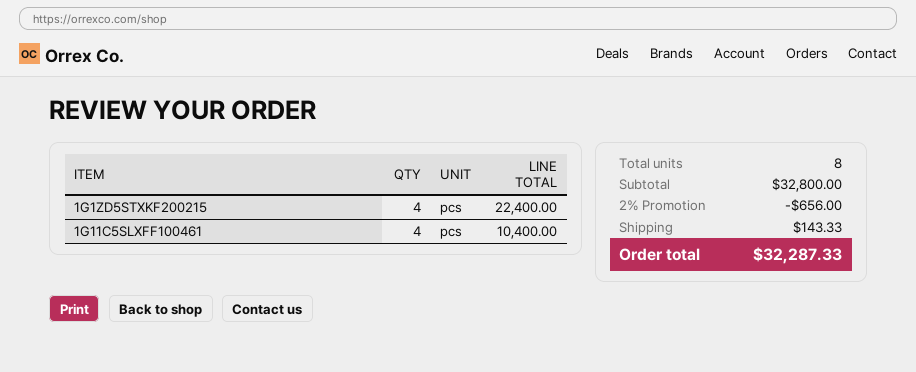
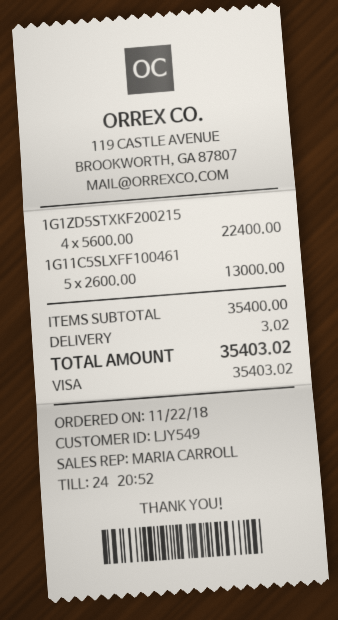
1G11C5SLXFF100461: 4 for 10400.00 -> 5 for 13000.00
subtotal: 32800.00 -> 35400.00
discount: 2% = 656.00 -> none
shipping: 143.33 -> 3.02
total: 32287.33 -> 35403.02

